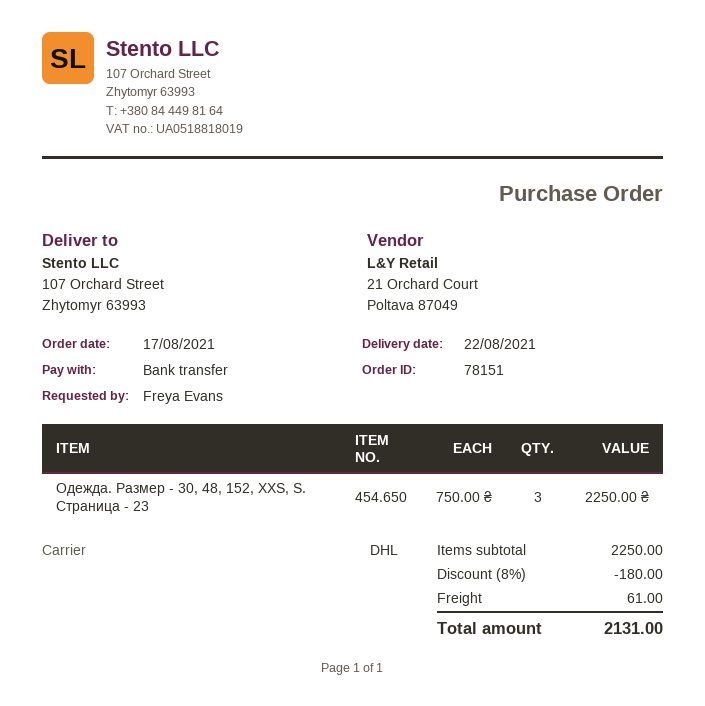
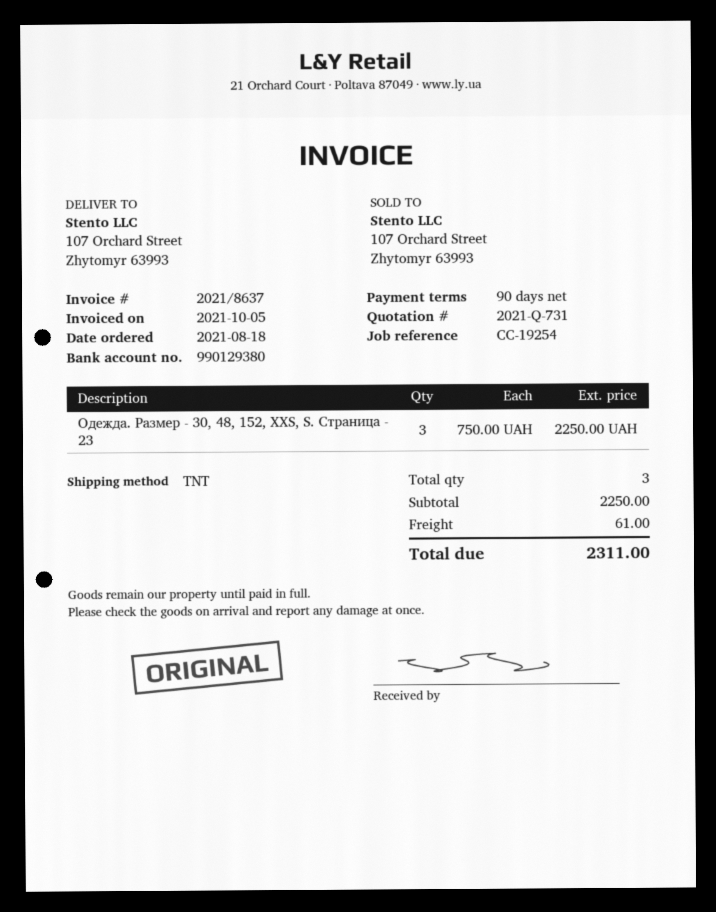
order date: 2021-08-17 -> 2021-08-18
shipping method: DHL -> TNT
discount: 8% = 180.00 -> none
total: 2131.00 -> 2311.00

